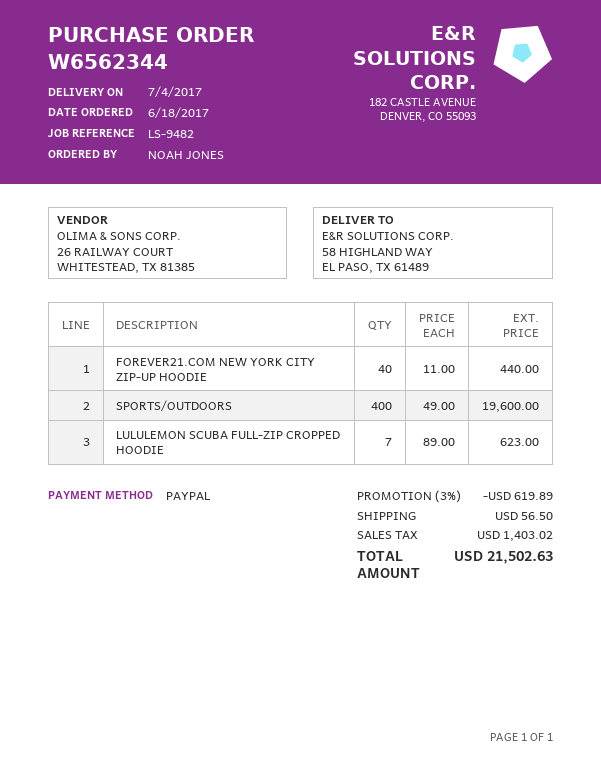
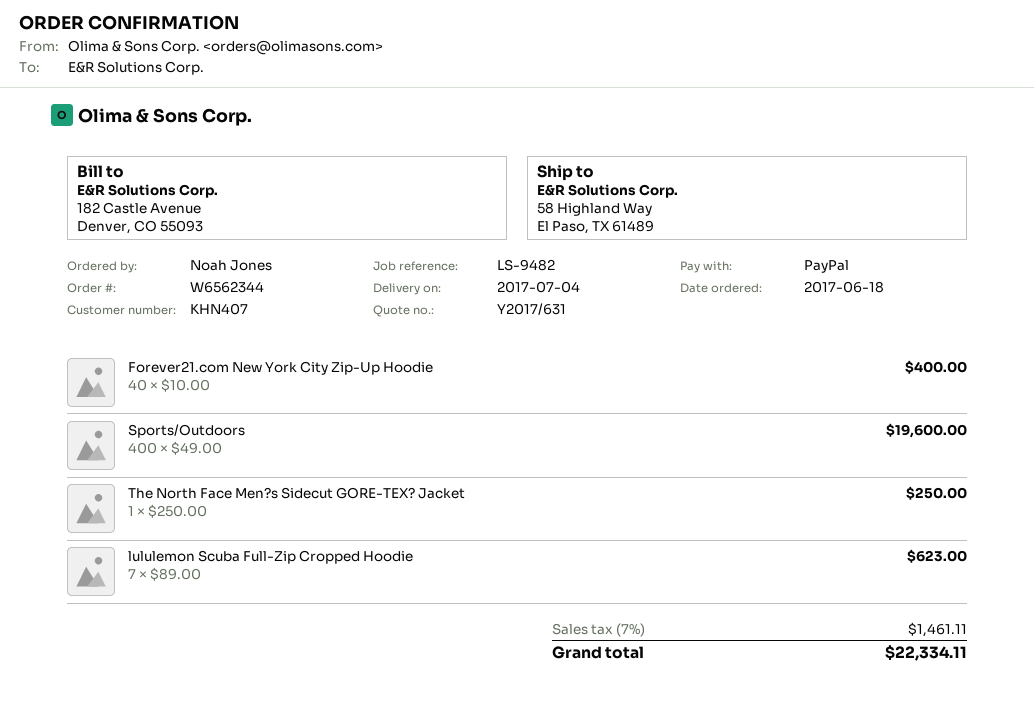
FOREVER21.COM NEW YORK CITY ZIP-UP HOODIE: 40 x 11.00 = 440.00 -> 40 x 10.00 = 400.00
The North Face Men?s Sidecut GORE-TEX? Jacket: none -> 1 x 250.00 = 250.00
discount: 3% = 619.89 -> none
shipping: 56.50 -> none
tax: 1403.02 -> 1461.11
total: 21502.63 -> 22334.11

